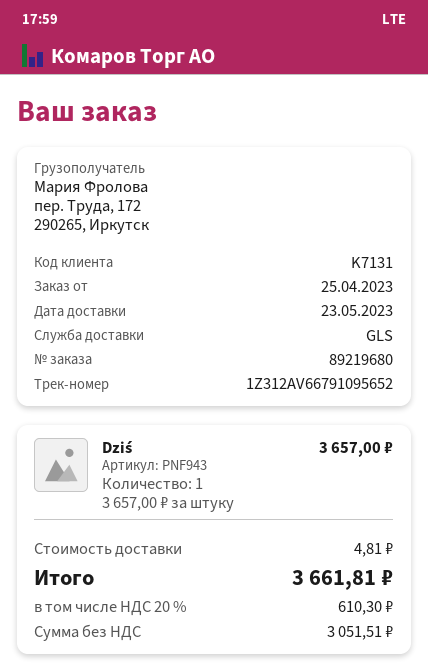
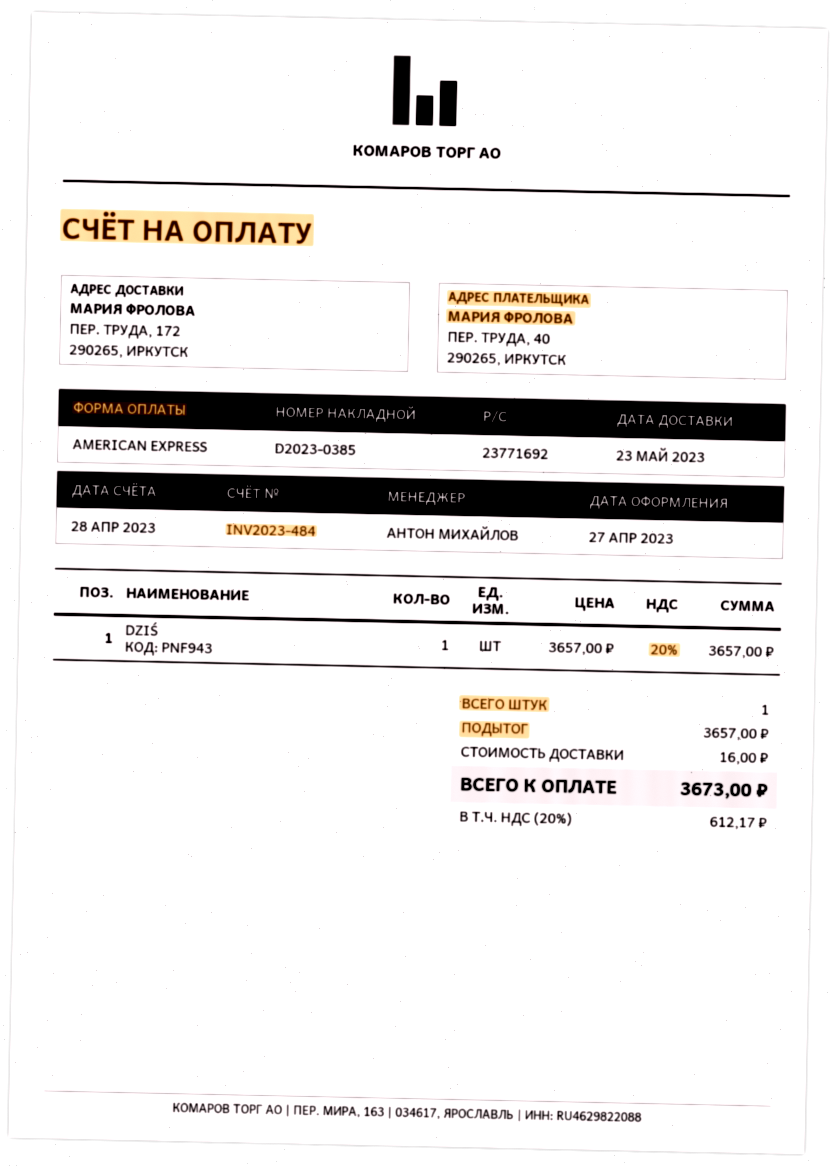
order date: 2023-04-25 -> 2023-04-27
shipping: 4.81 -> 16.00
tax: 20% = 610.30 -> 20% = 612.17
total: 3661.81 -> 3673.00

